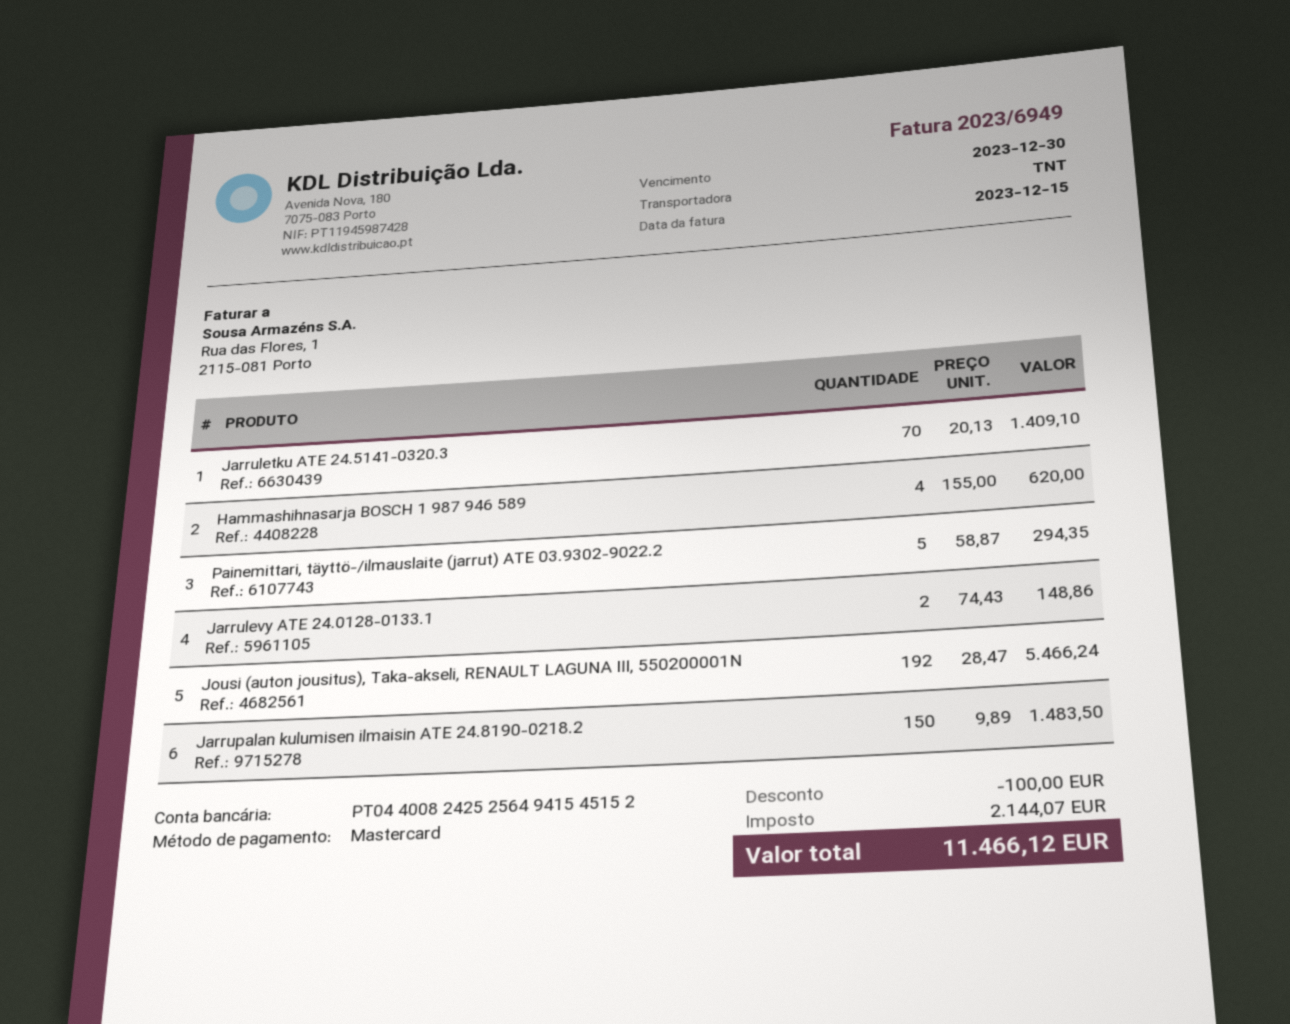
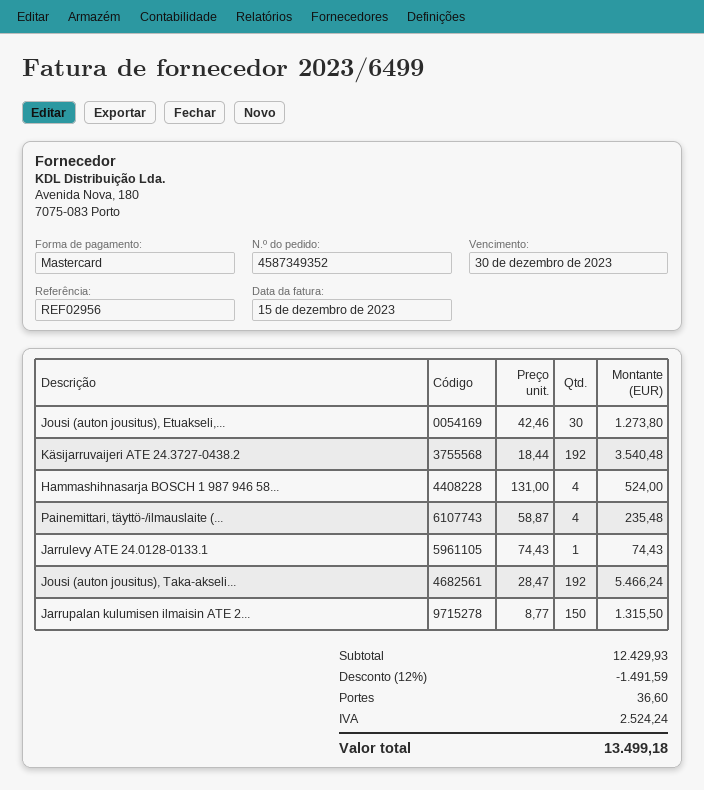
invoice number: 2023/6949 -> 2023/6499
Jarruletku ATE 24.5141-0320.3: 70 x 20.13 = 1409.10 -> none
Hammashihnasarja BOSCH 1 987 946 589: 4 x 155.00 = 620.00 -> 4 x 131.00 = 524.00
Painemittari, täyttö-/ilmauslaite (jarrut) ATE 03.9302-9022.2: 5 x 58.87 = 294.35 -> 4 x 58.87 = 235.48
Jarrulevy ATE 24.0128-0133.1: 2 x 74.43 = 148.86 -> 1 x 74.43 = 74.43
Jarrupalan kulumisen ilmaisin ATE 24.8190-0218.2: 150 x 9.89 = 1483.50 -> 150 x 8.77 = 1315.50
Jousi (auton jousitus), Etuakseli,...: none -> 30 x 42.46 = 1273.80
Käsijarruvaijeri ATE 24.3727-0438.2: none -> 192 x 18.44 = 3540.48
discount: 100.00 -> 1491.59
shipping: none -> 36.60
tax: 2144.07 -> 2524.24
total: 11466.12 -> 13499.18

